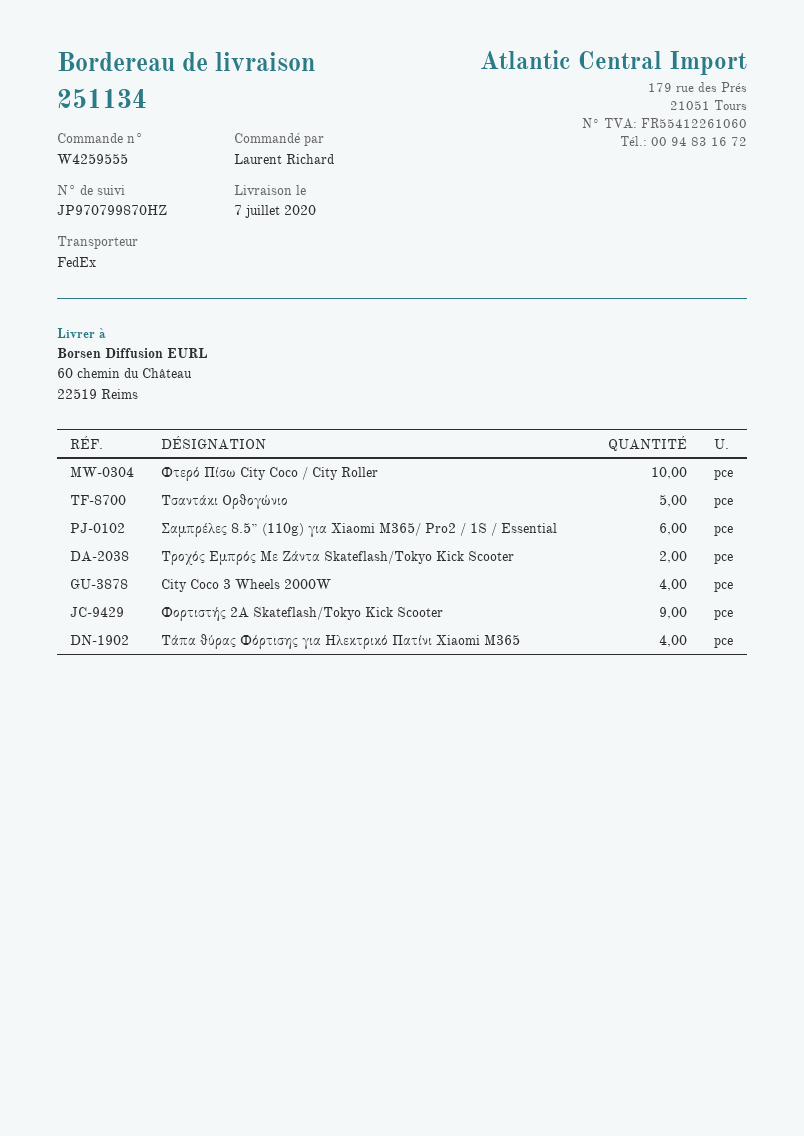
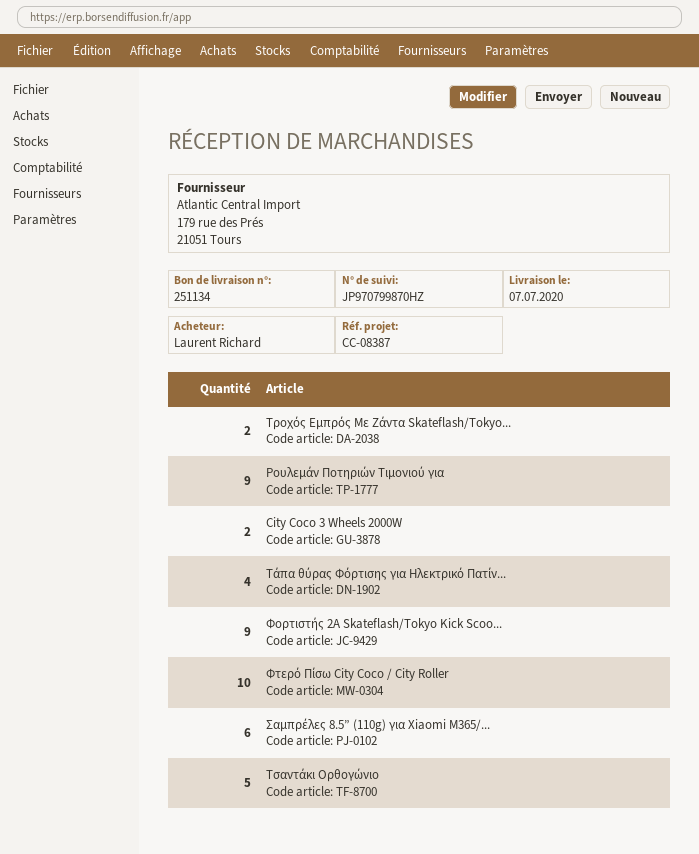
City Coco 3 Wheels 2000W: 4 -> 2
Ρουλεμάν Ποτηριών Τιμονιού για: none -> 9

